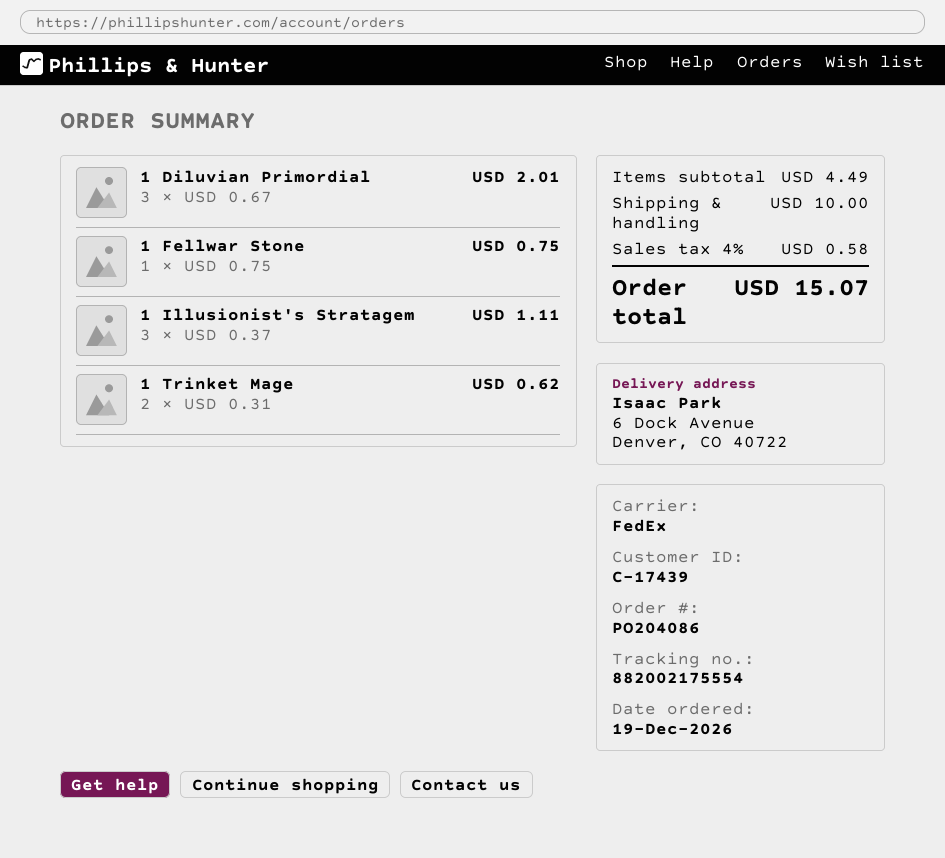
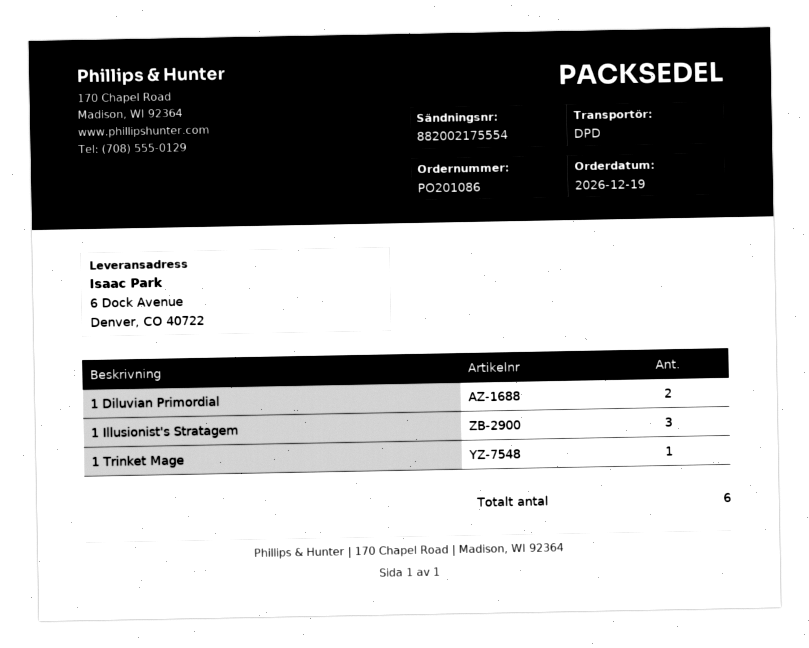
order number: PO204086 -> PO201086
shipping method: FedEx -> DPD
1 Diluvian Primordial: 3 -> 2
1 Fellwar Stone: 1 -> none
1 Trinket Mage: 2 -> 1

